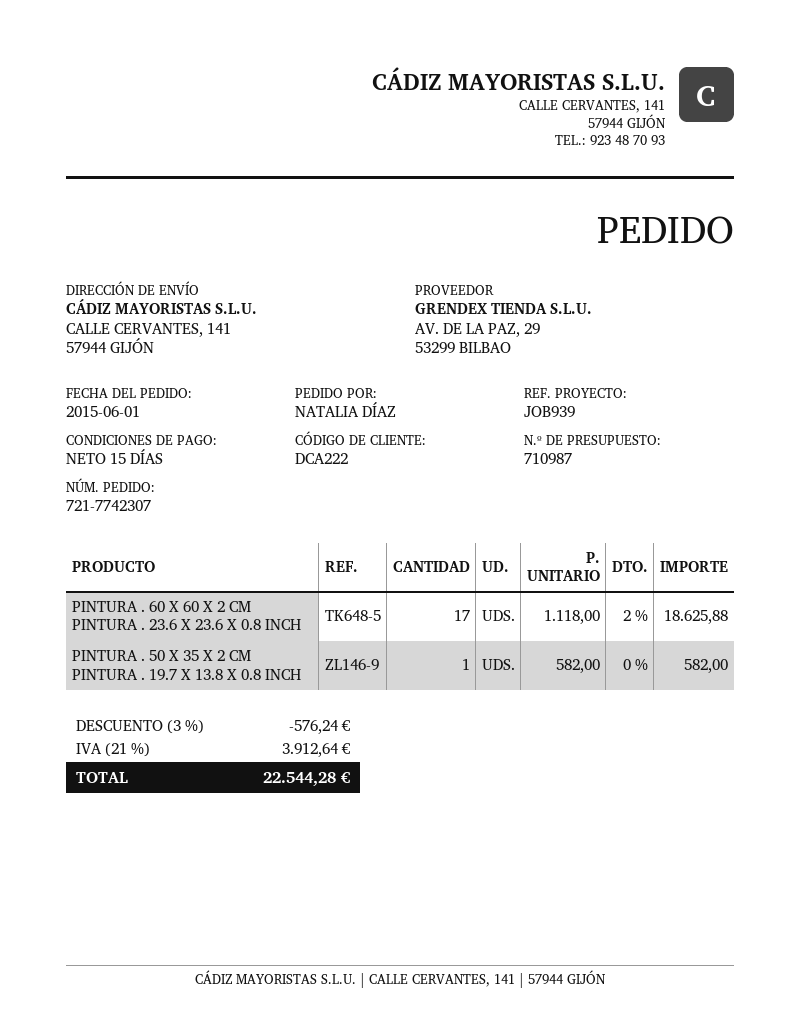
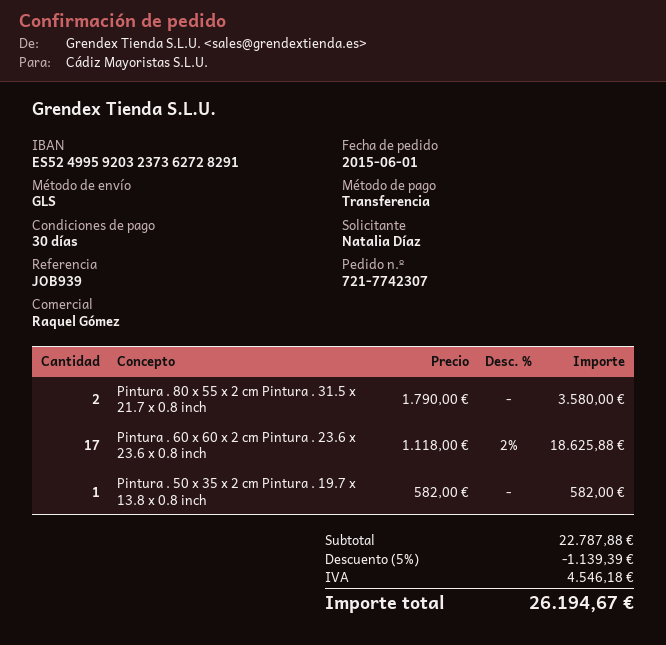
payment terms: 15 days -> 30 days
Pintura . 80 x 55 x 2 cm Pintura . 31.5 x 21.7 x 0.8 inch: none -> 2 x 1790.00 = 3580.00
discount: 3% = 576.24 -> 5% = 1139.39
tax: 3912.64 -> 4546.18
total: 22544.28 -> 26194.67

